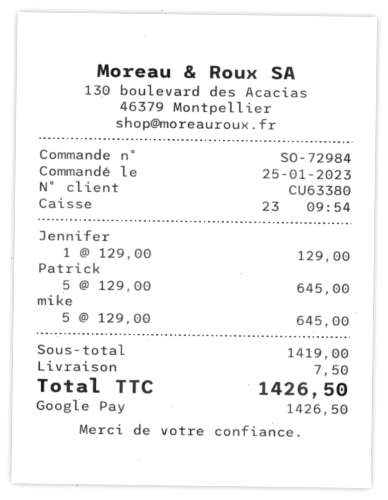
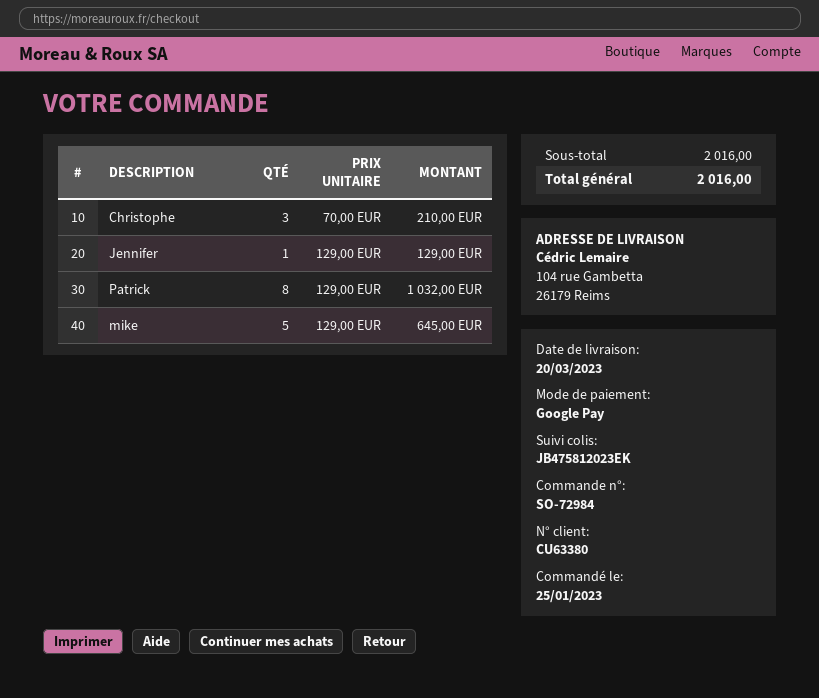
Patrick: 5 x 129.00 = 645.00 -> 8 x 129.00 = 1032.00
Christophe: none -> 3 x 70.00 = 210.00
subtotal: 1419.00 -> 2016.00
shipping: 7.50 -> none
total: 1426.50 -> 2016.00

